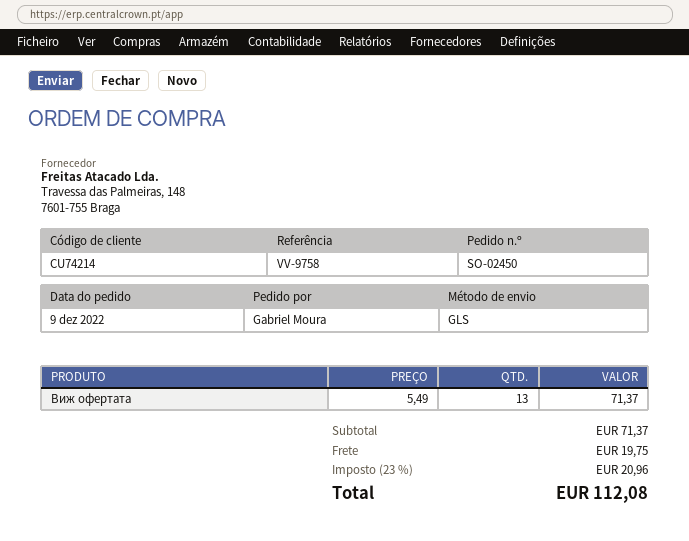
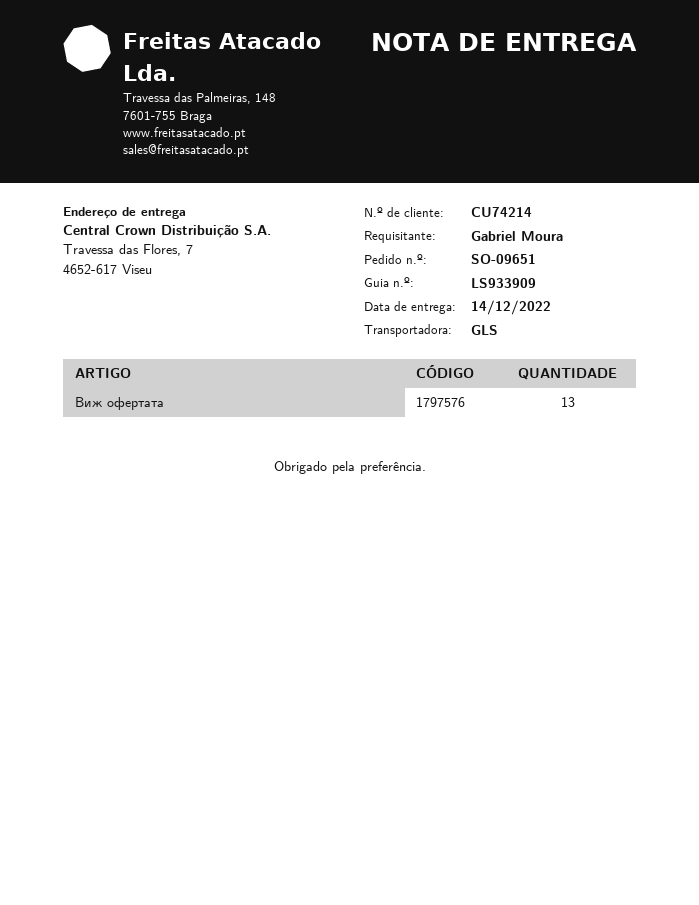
order number: SO-02450 -> SO-09651

